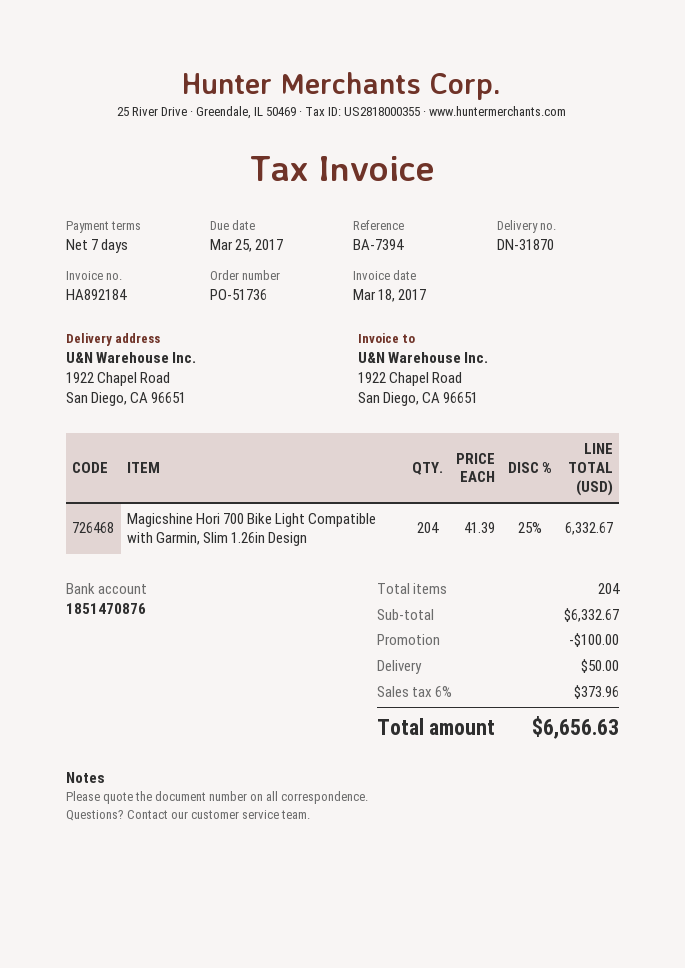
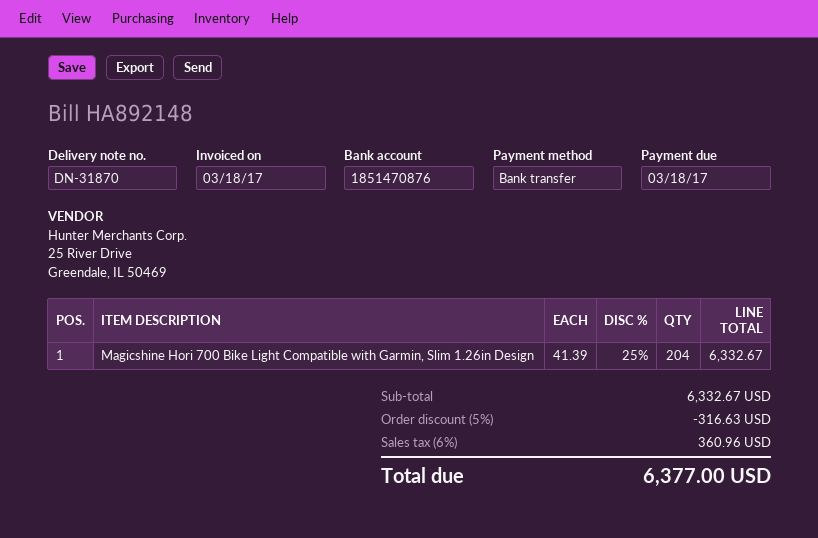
invoice number: HA892184 -> HA892148
due date: 2017-03-25 -> 2017-03-18
discount: 100.00 -> 316.63
shipping: 50.00 -> none
tax: 6% = 373.96 -> 6% = 360.96
total: 6656.63 -> 6377.00

